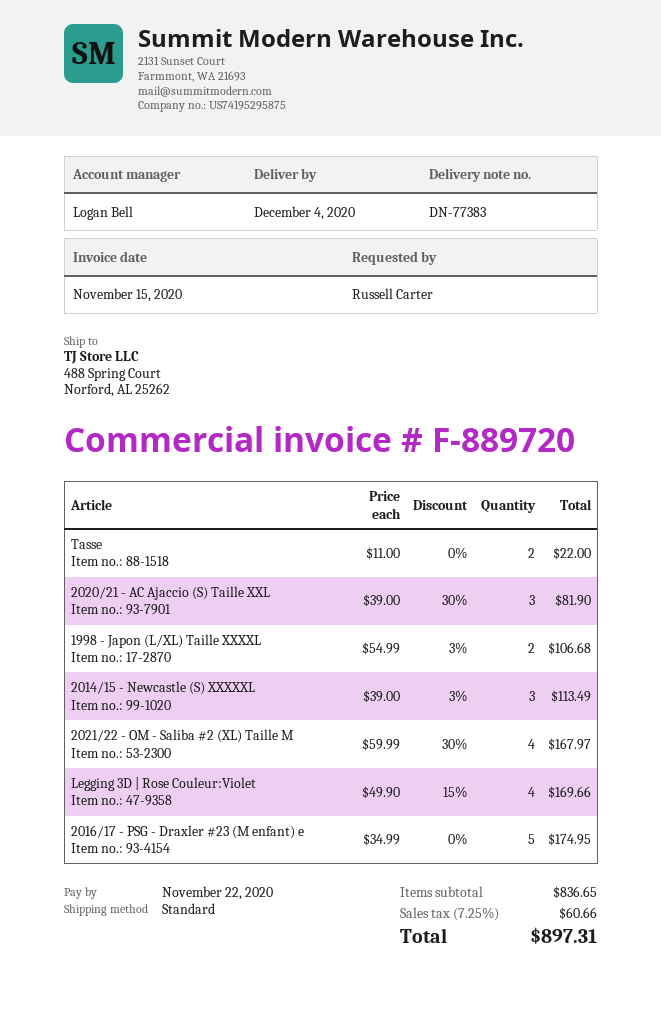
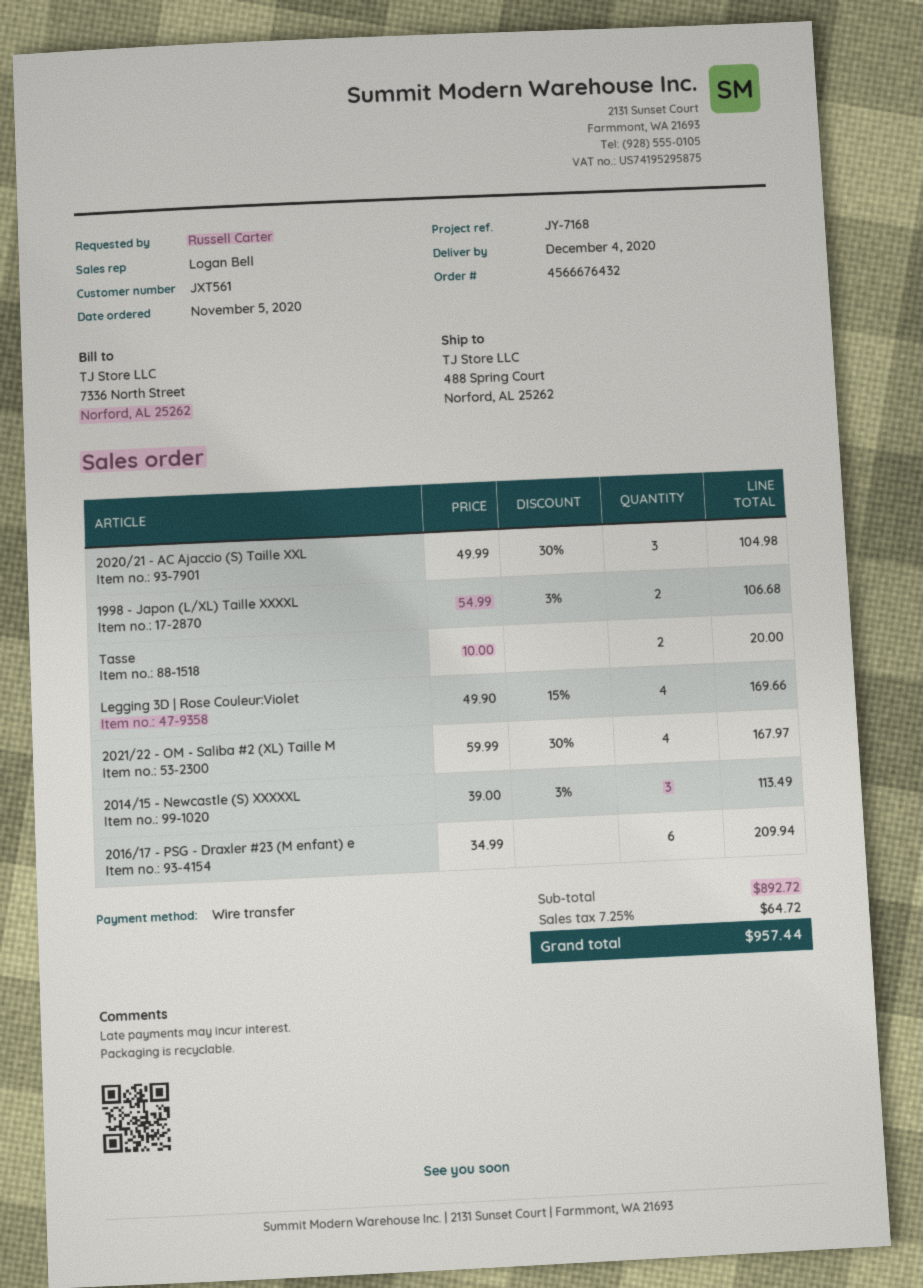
Tasse: 2 x 11.00 = 22.00 -> 2 x 10.00 = 20.00
2020/21 - AC Ajaccio (S) Taille XXL: 3 x 39.00 - 30% = 81.90 -> 3 x 49.99 - 30% = 104.98
2016/17 - PSG - Draxler #23 (M enfant) e: 5 x 34.99 = 174.95 -> 6 x 34.99 = 209.94
subtotal: 836.65 -> 892.72
tax: 7.25% = 60.66 -> 7.25% = 64.72
total: 897.31 -> 957.44

